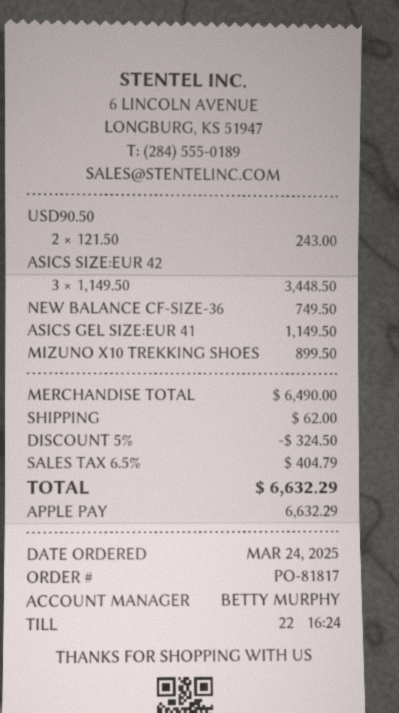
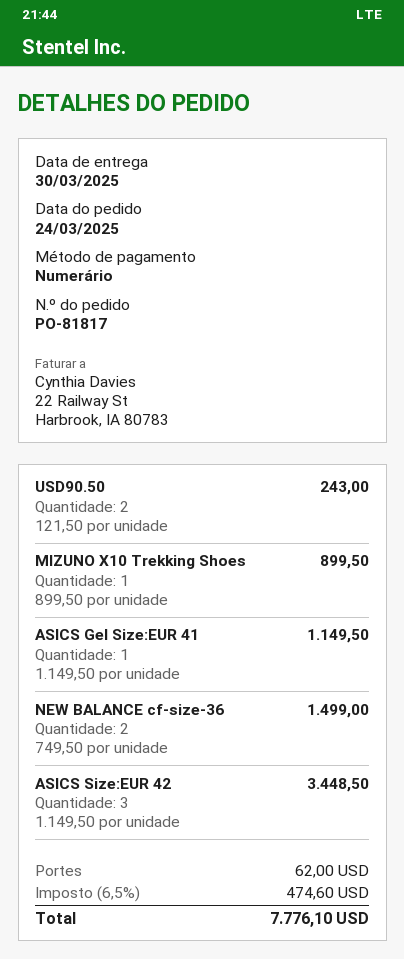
payment method: Apple Pay -> cash
NEW BALANCE CF-SIZE-36: 1 x 749.50 = 749.50 -> 2 x 749.50 = 1499.00
discount: 5% = 324.50 -> none
tax: 6.5% = 404.79 -> 6.5% = 474.60
total: 6632.29 -> 7776.10

